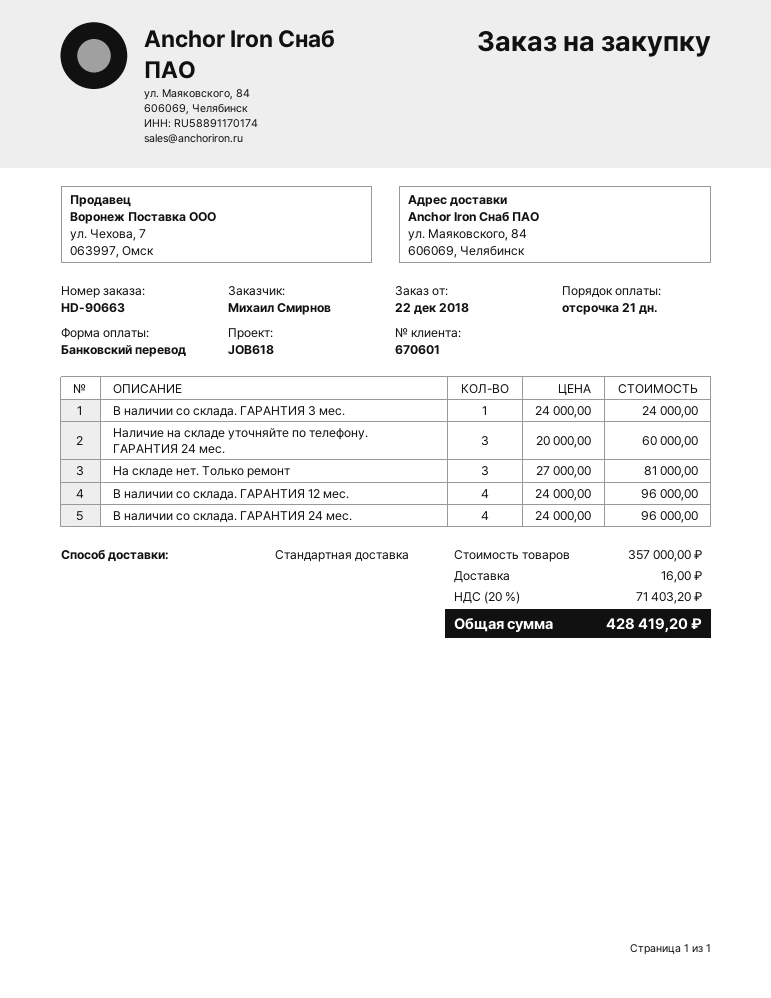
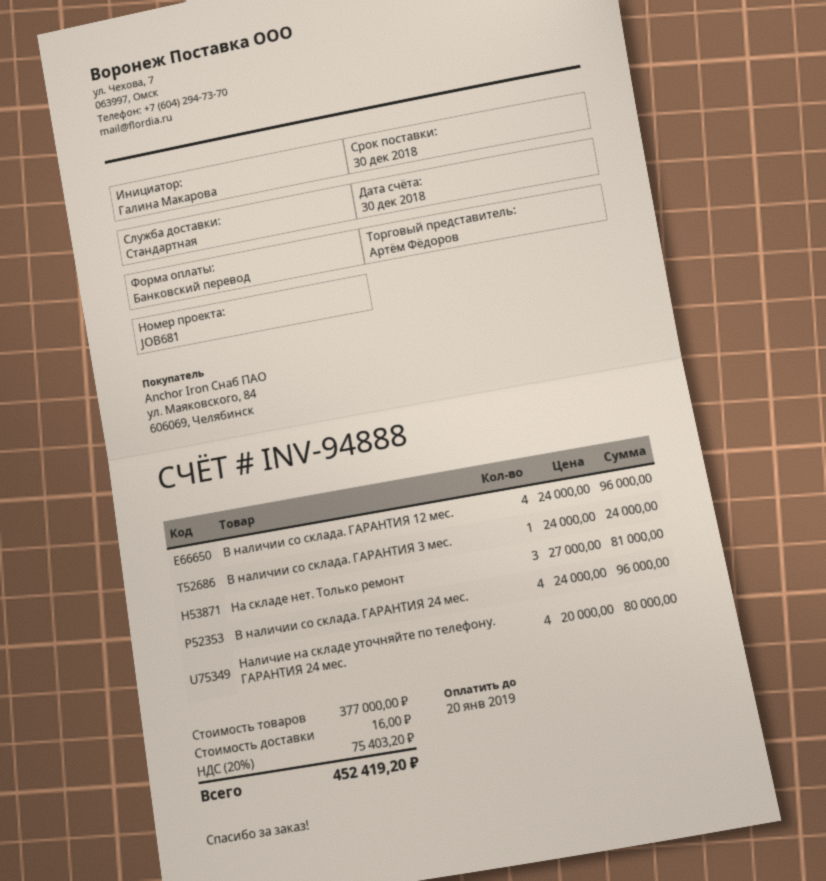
reference: JOB618 -> JOB681
ordered by: Михаил Смирнов -> Галина Макарова
Наличие на складе уточняйте по телефону. ГАРАНТИЯ 24 мес.: 3 x 20000.00 = 60000.00 -> 4 x 20000.00 = 80000.00
subtotal: 357000.00 -> 377000.00
tax: 20% = 71403.20 -> 20% = 75403.20
total: 428419.20 -> 452419.20

